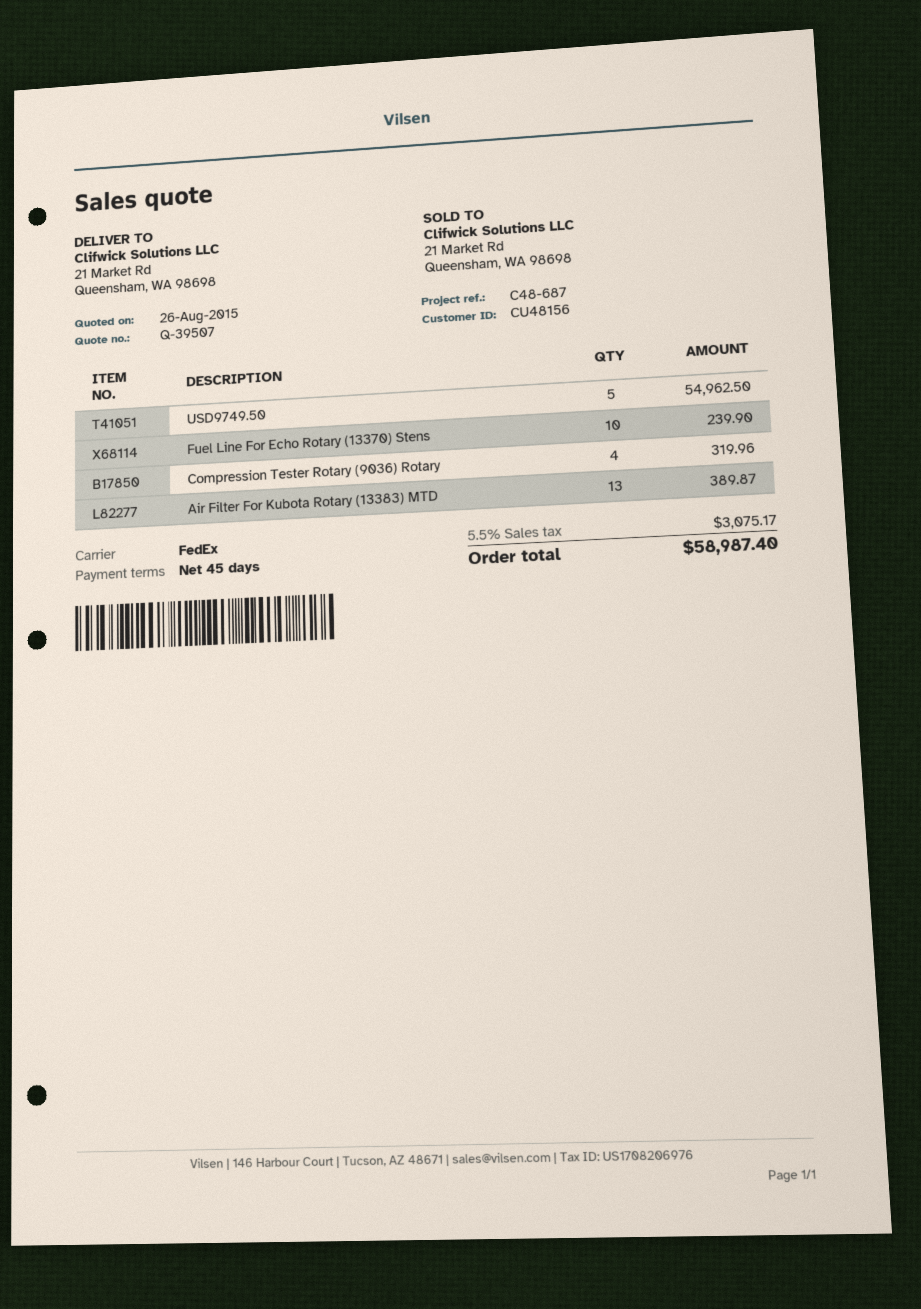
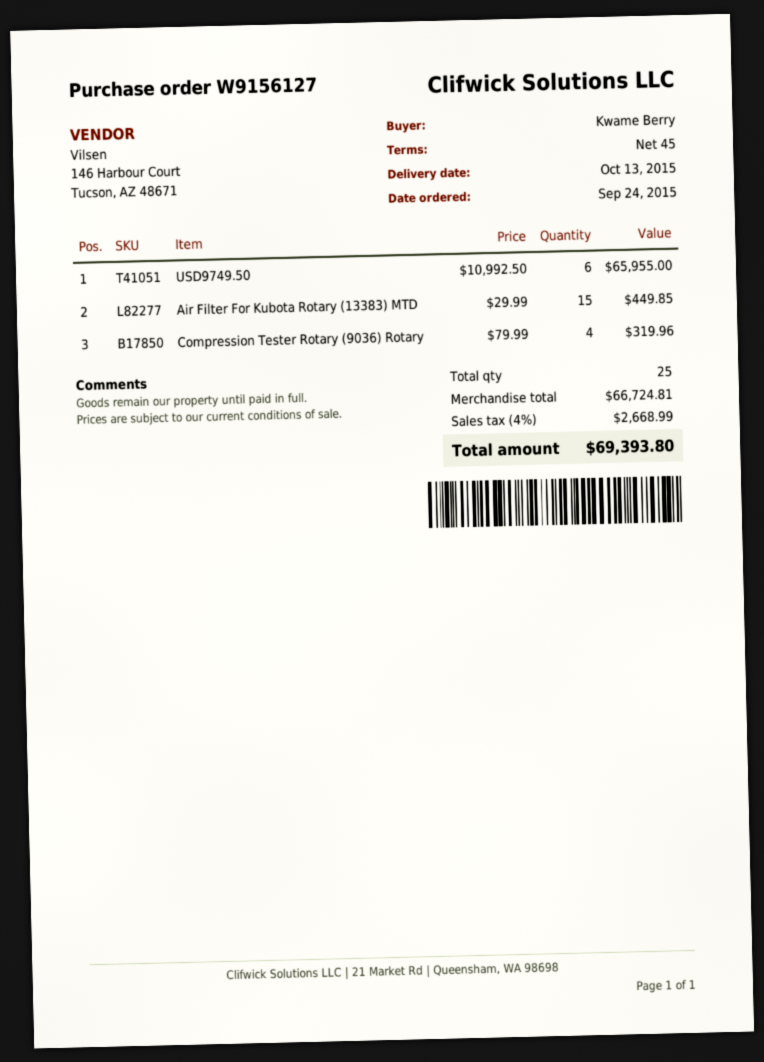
USD9749.50: 5 for 54962.50 -> 6 for 65955.00
Fuel Line For Echo Rotary (13370) Stens: 10 for 239.90 -> none
Air Filter For Kubota Rotary (13383) MTD: 13 for 389.87 -> 15 for 449.85
tax: 5.5% = 3075.17 -> 4% = 2668.99
total: 58987.40 -> 69393.80

